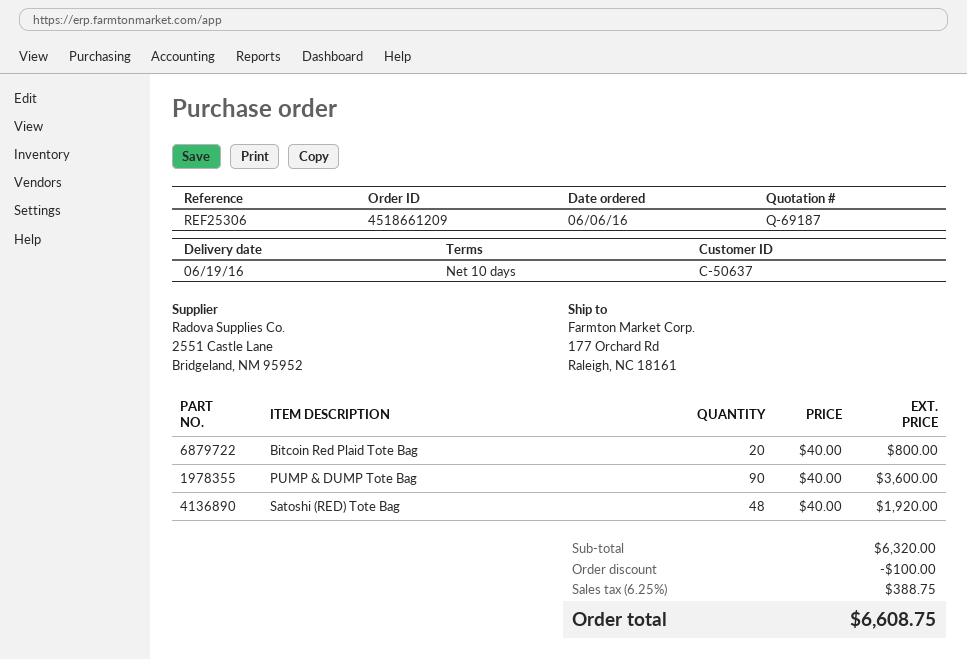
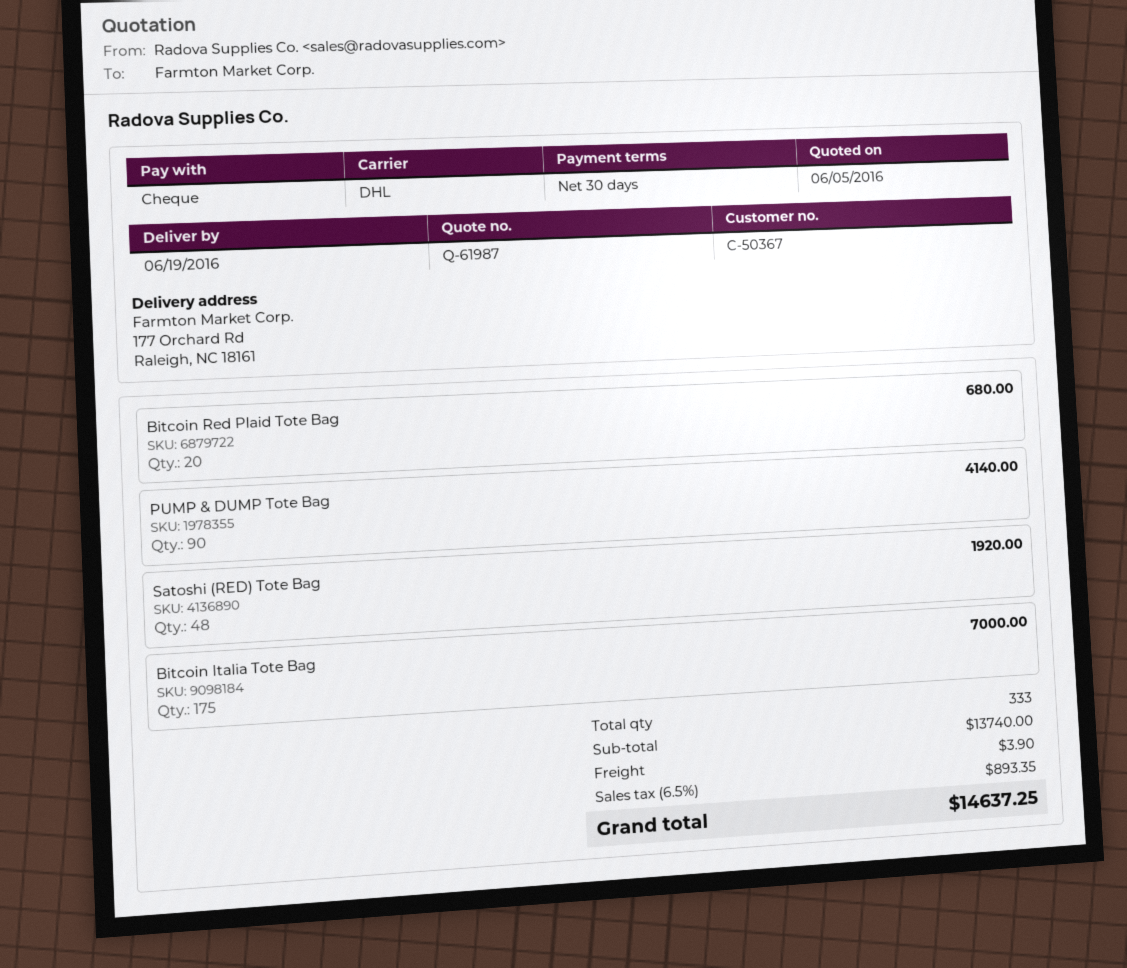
quote number: Q-69187 -> Q-61987
payment terms: 10 days -> 30 days
customer number: C-50637 -> C-50367
Bitcoin Red Plaid Tote Bag: 20 for 800.00 -> 20 for 680.00
PUMP & DUMP Tote Bag: 90 for 3600.00 -> 90 for 4140.00
Bitcoin Italia Tote Bag: none -> 175 for 7000.00
subtotal: 6320.00 -> 13740.00
discount: 100.00 -> none
shipping: none -> 3.90
tax: 6.25% = 388.75 -> 6.5% = 893.35
total: 6608.75 -> 14637.25

